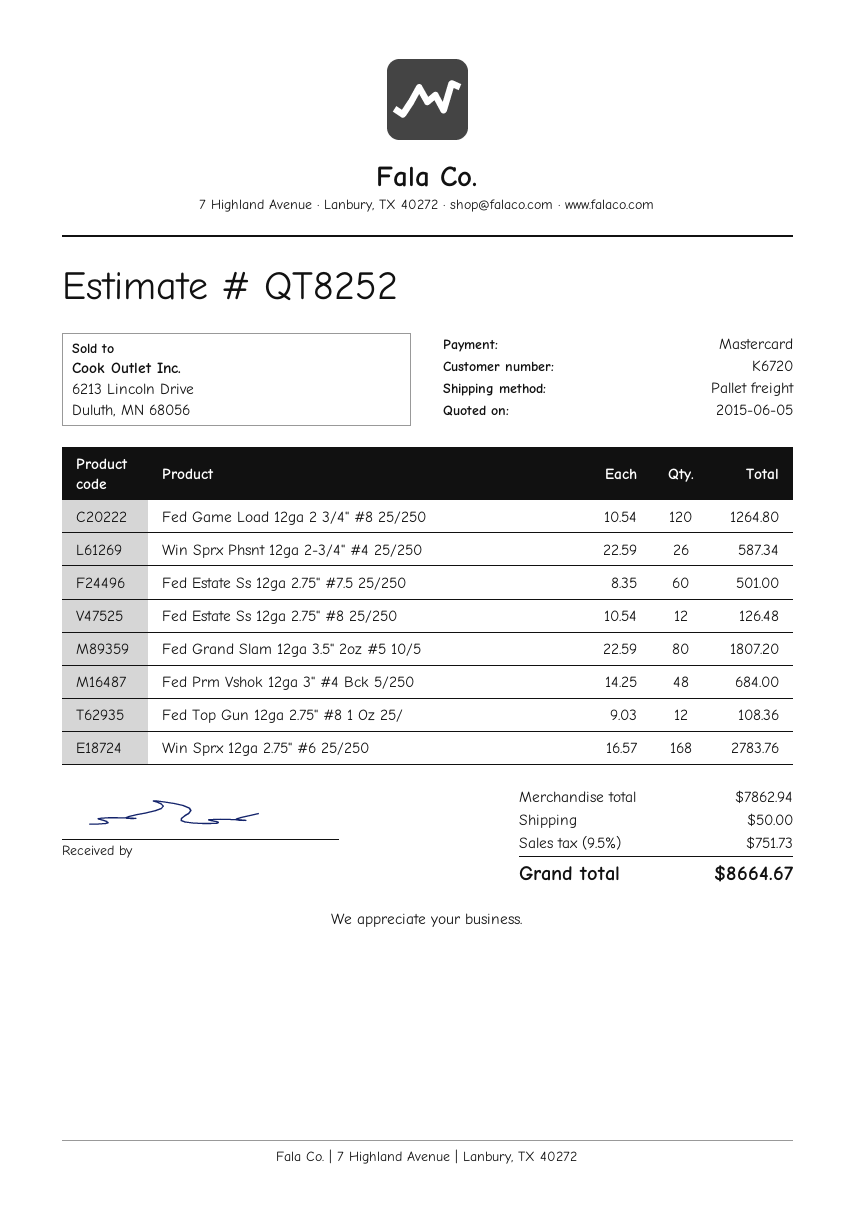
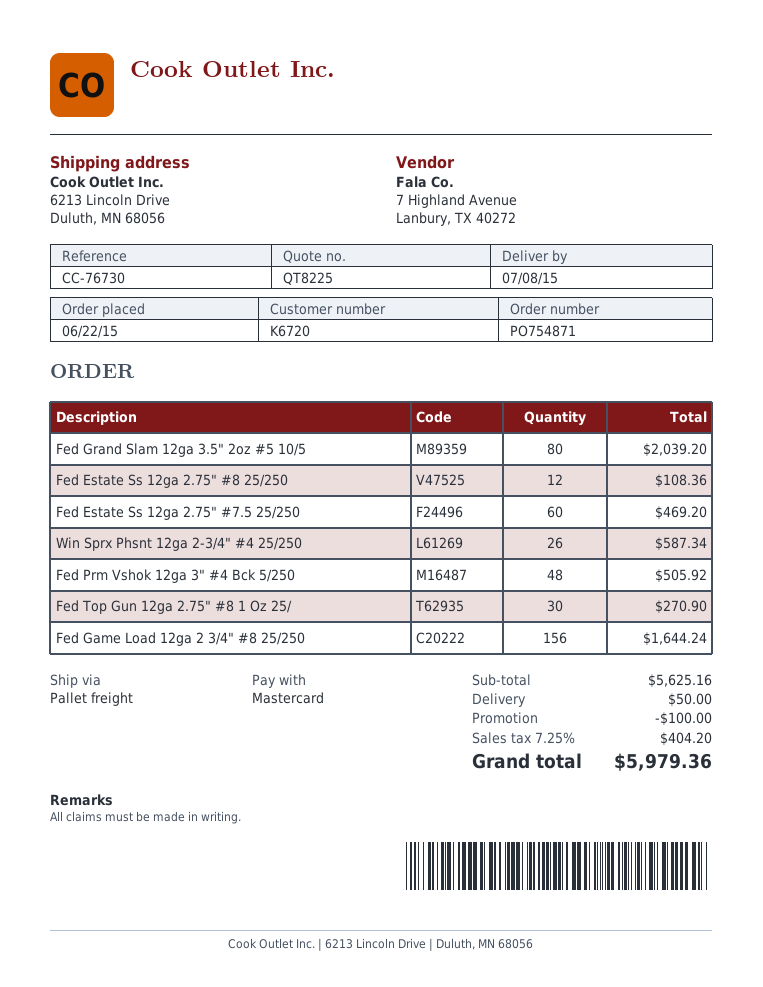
quote number: QT8252 -> QT8225
Fed Game Load 12ga 2 3/4" #8 25/250: 120 for 1264.80 -> 156 for 1644.24
Fed Estate Ss 12ga 2.75" #7.5 25/250: 60 for 501.00 -> 60 for 469.20
Fed Estate Ss 12ga 2.75" #8 25/250: 12 for 126.48 -> 12 for 108.36
Fed Grand Slam 12ga 3.5" 2oz #5 10/5: 80 for 1807.20 -> 80 for 2039.20
Fed Prm Vshok 12ga 3" #4 Bck 5/250: 48 for 684.00 -> 48 for 505.92
Fed Top Gun 12ga 2.75" #8 1 Oz 25/: 12 for 108.36 -> 30 for 270.90
Win Sprx 12ga 2.75" #6 25/250: 168 for 2783.76 -> none
subtotal: 7862.94 -> 5625.16
discount: none -> 100.00
tax: 9.5% = 751.73 -> 7.25% = 404.20
total: 8664.67 -> 5979.36

